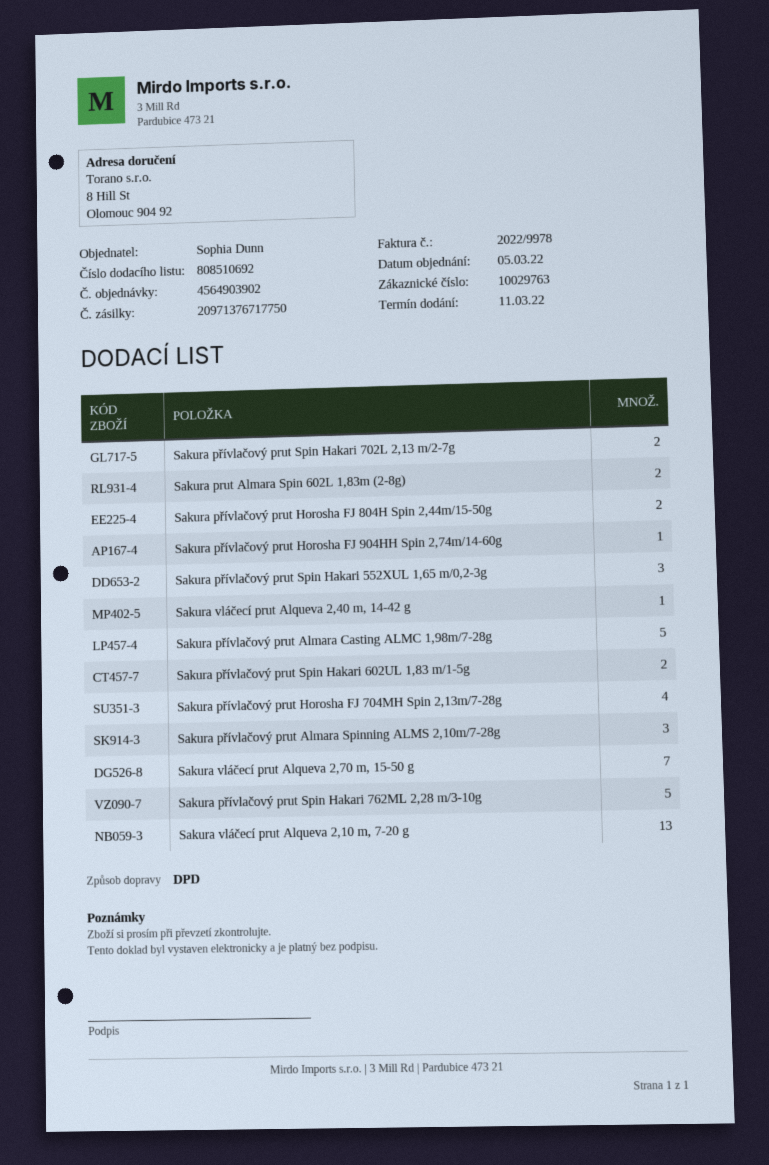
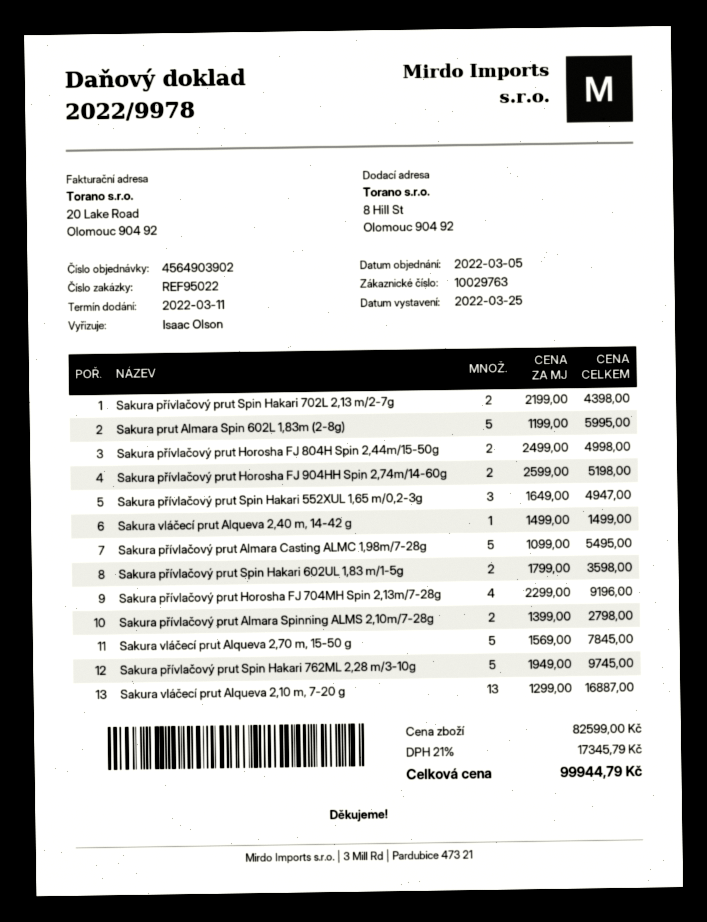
Sakura prut Almara Spin 602L 1,83m (2-8g): 2 -> 5
Sakura přívlačový prut Horosha FJ 904HH Spin 2,74m/14-60g: 1 -> 2
Sakura přívlačový prut Almara Spinning ALMS 2,10m/7-28g: 3 -> 2
Sakura vláčecí prut Alqueva 2,70 m, 15-50 g: 7 -> 5

